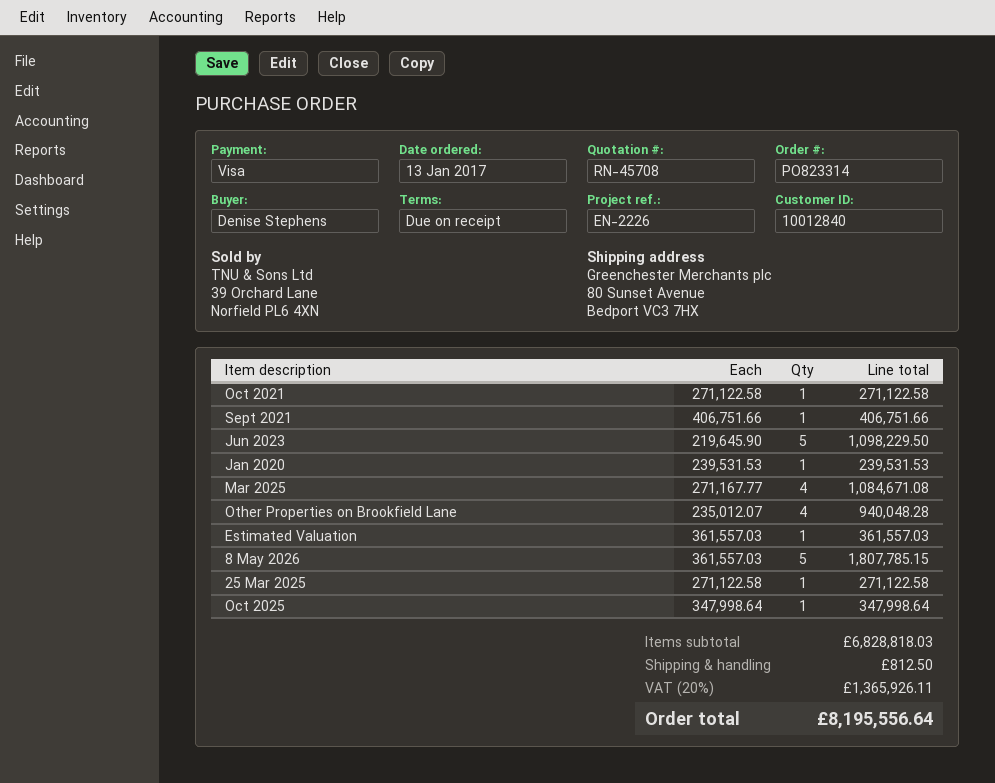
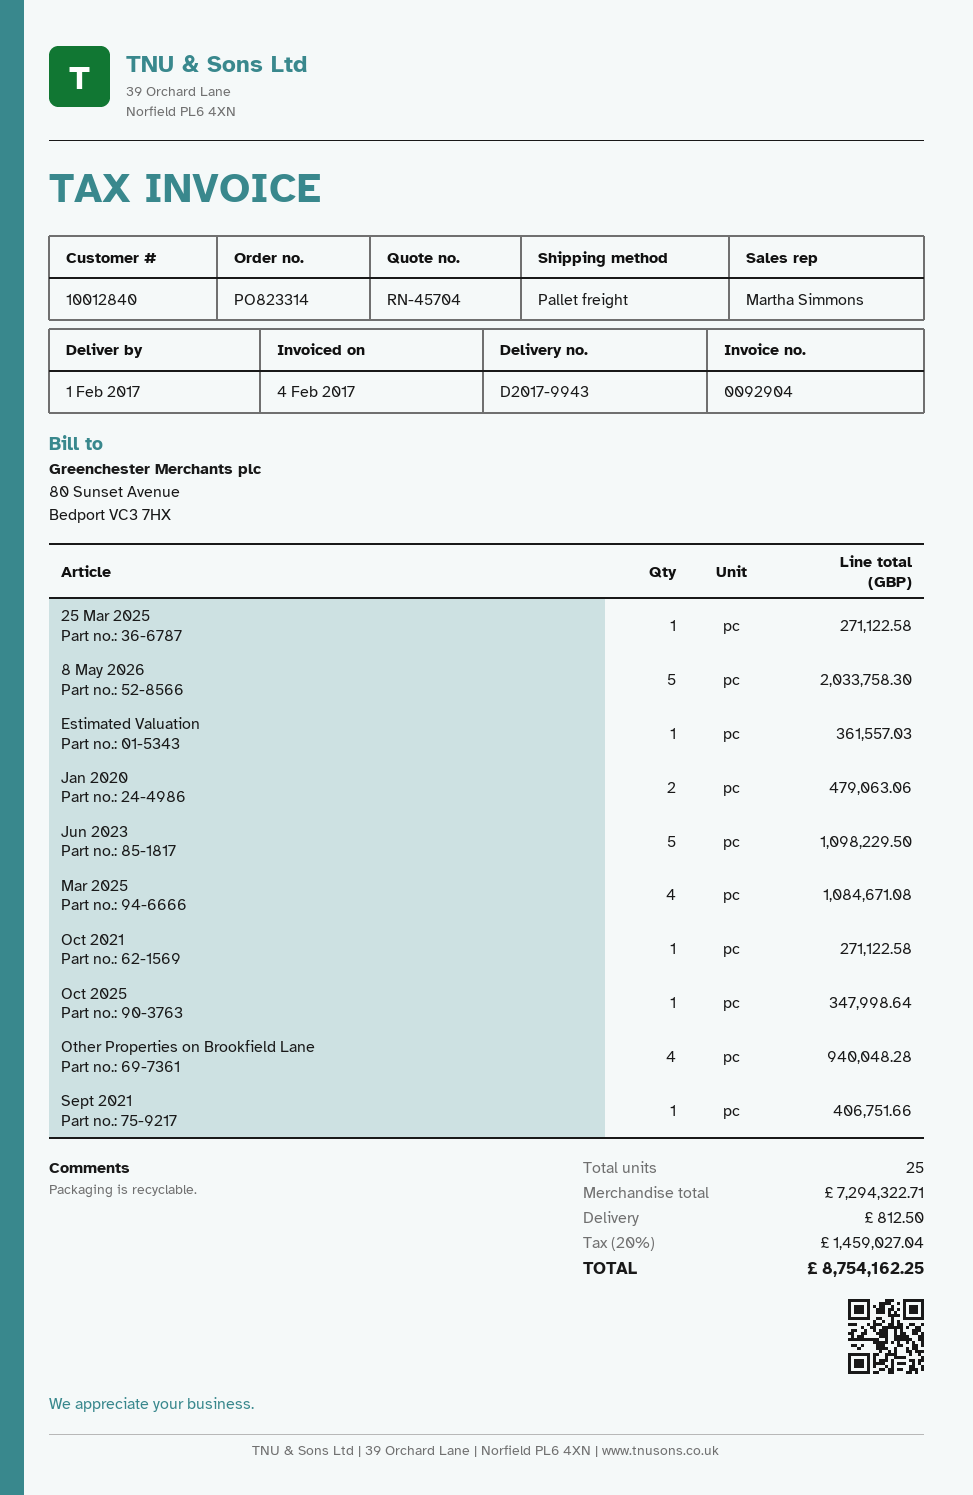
quote number: RN-45708 -> RN-45704
Jan 2020: 1 for 239531.53 -> 2 for 479063.06
8 May 2026: 5 for 1807785.15 -> 5 for 2033758.30
subtotal: 6828818.03 -> 7294322.71
tax: 20% = 1365926.11 -> 20% = 1459027.04
total: 8195556.64 -> 8754162.25

